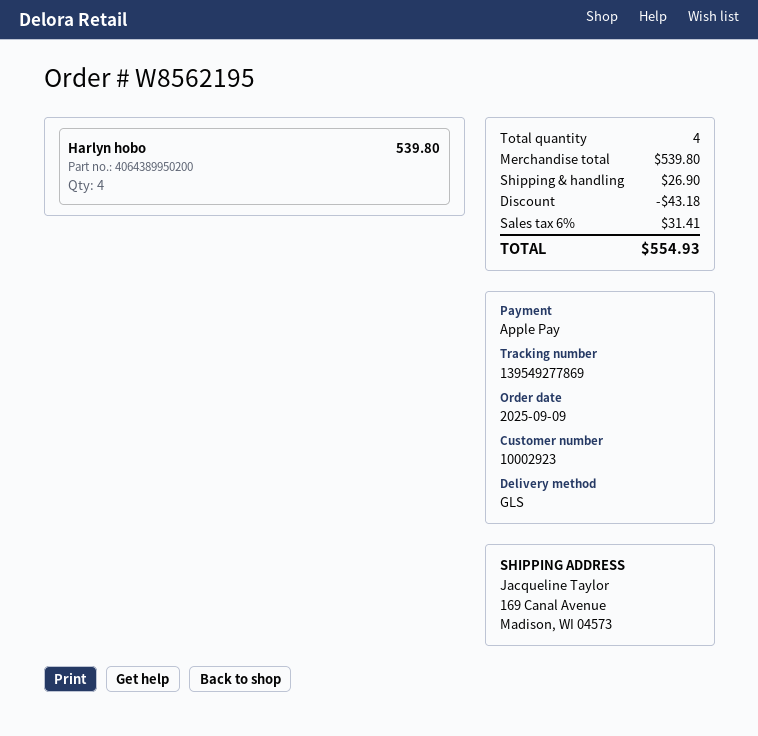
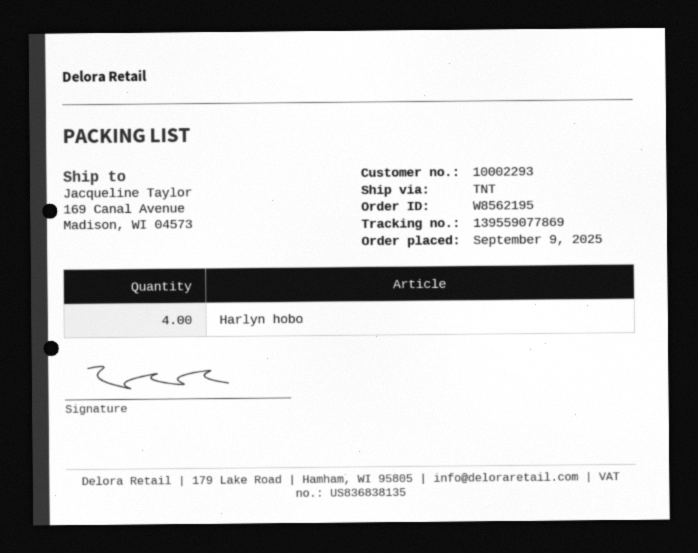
customer number: 10002923 -> 10002293
shipping method: GLS -> TNT
tracking number: 139549277869 -> 139559077869

